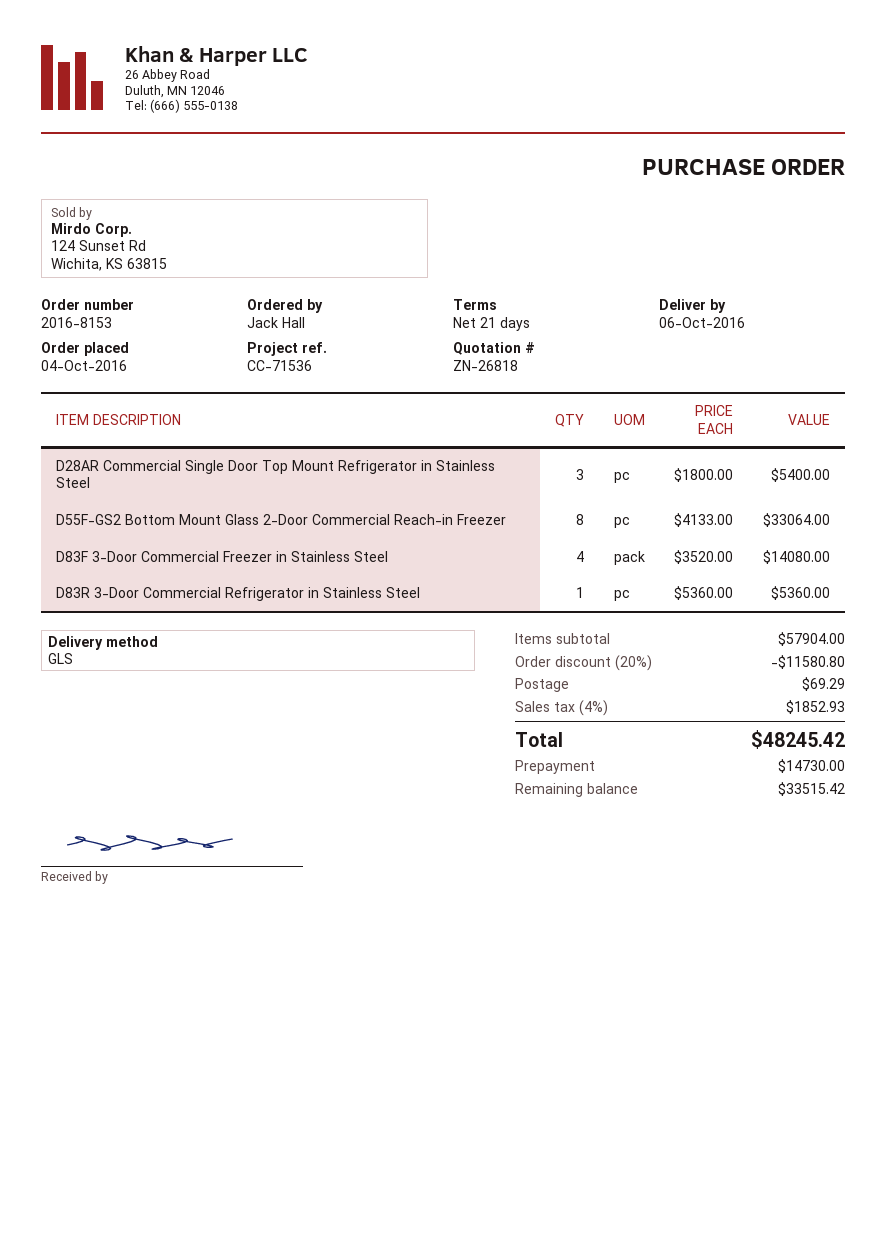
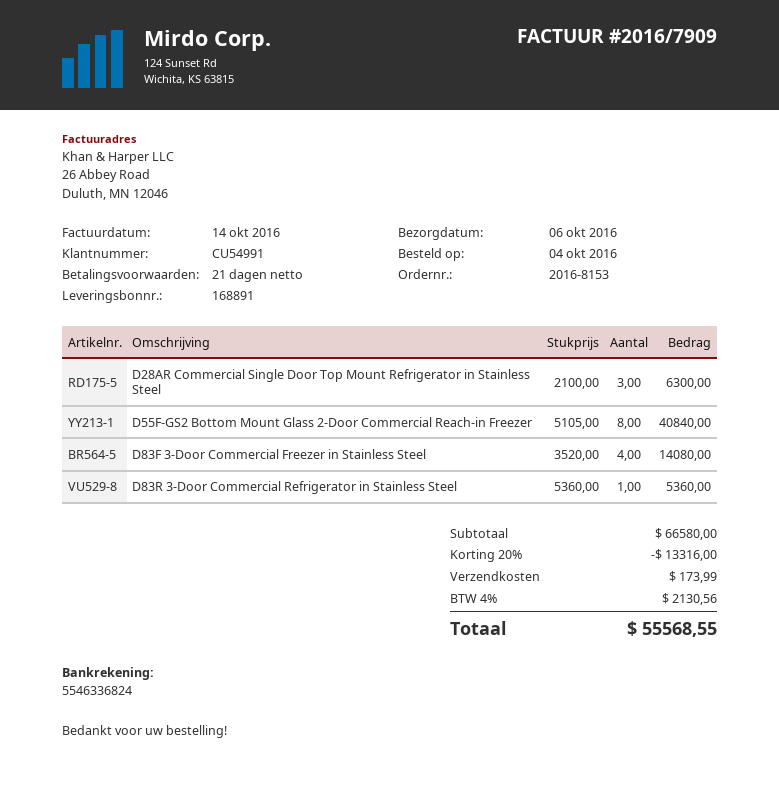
D28AR Commercial Single Door Top Mount Refrigerator in Stainless Steel: 3 x 1800.00 = 5400.00 -> 3 x 2100.00 = 6300.00
D55F-GS2 Bottom Mount Glass 2-Door Commercial Reach-in Freezer: 8 x 4133.00 = 33064.00 -> 8 x 5105.00 = 40840.00
subtotal: 57904.00 -> 66580.00
discount: 20% = 11580.80 -> 20% = 13316.00
shipping: 69.29 -> 173.99
tax: 4% = 1852.93 -> 4% = 2130.56
total: 48245.42 -> 55568.55

